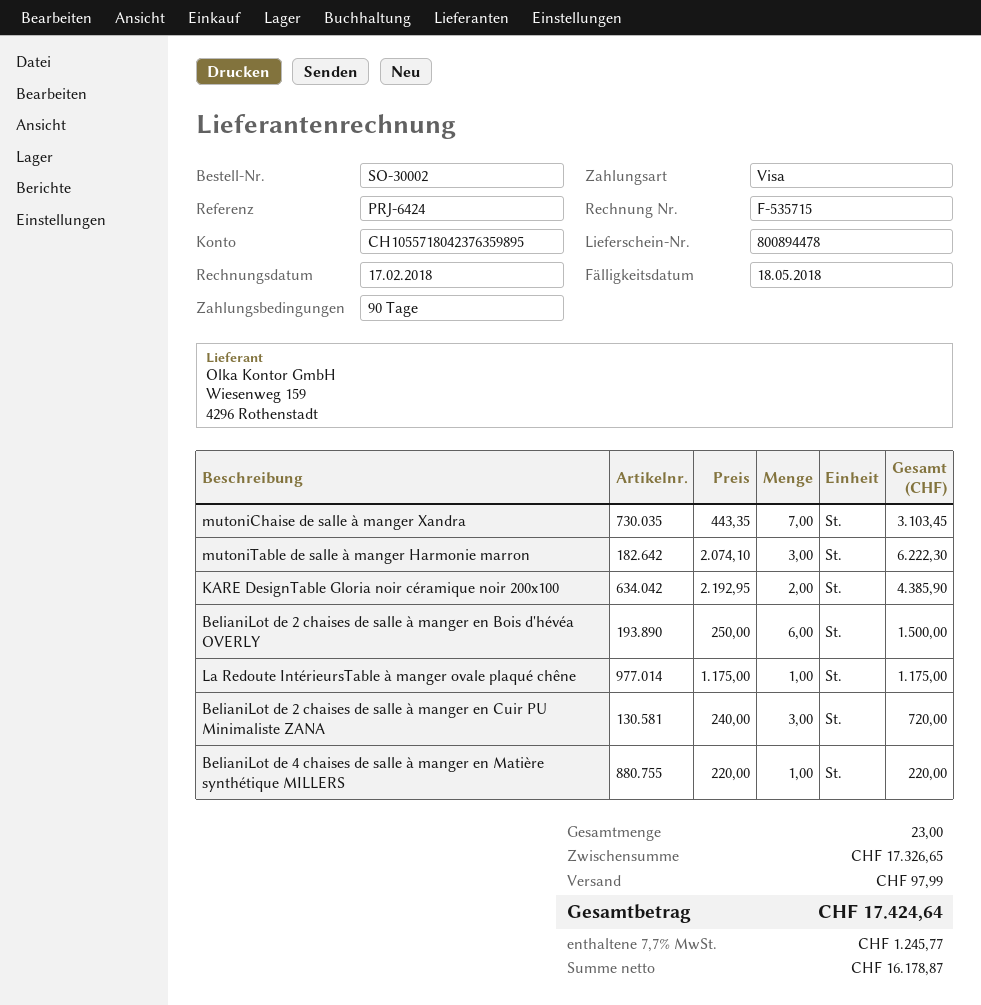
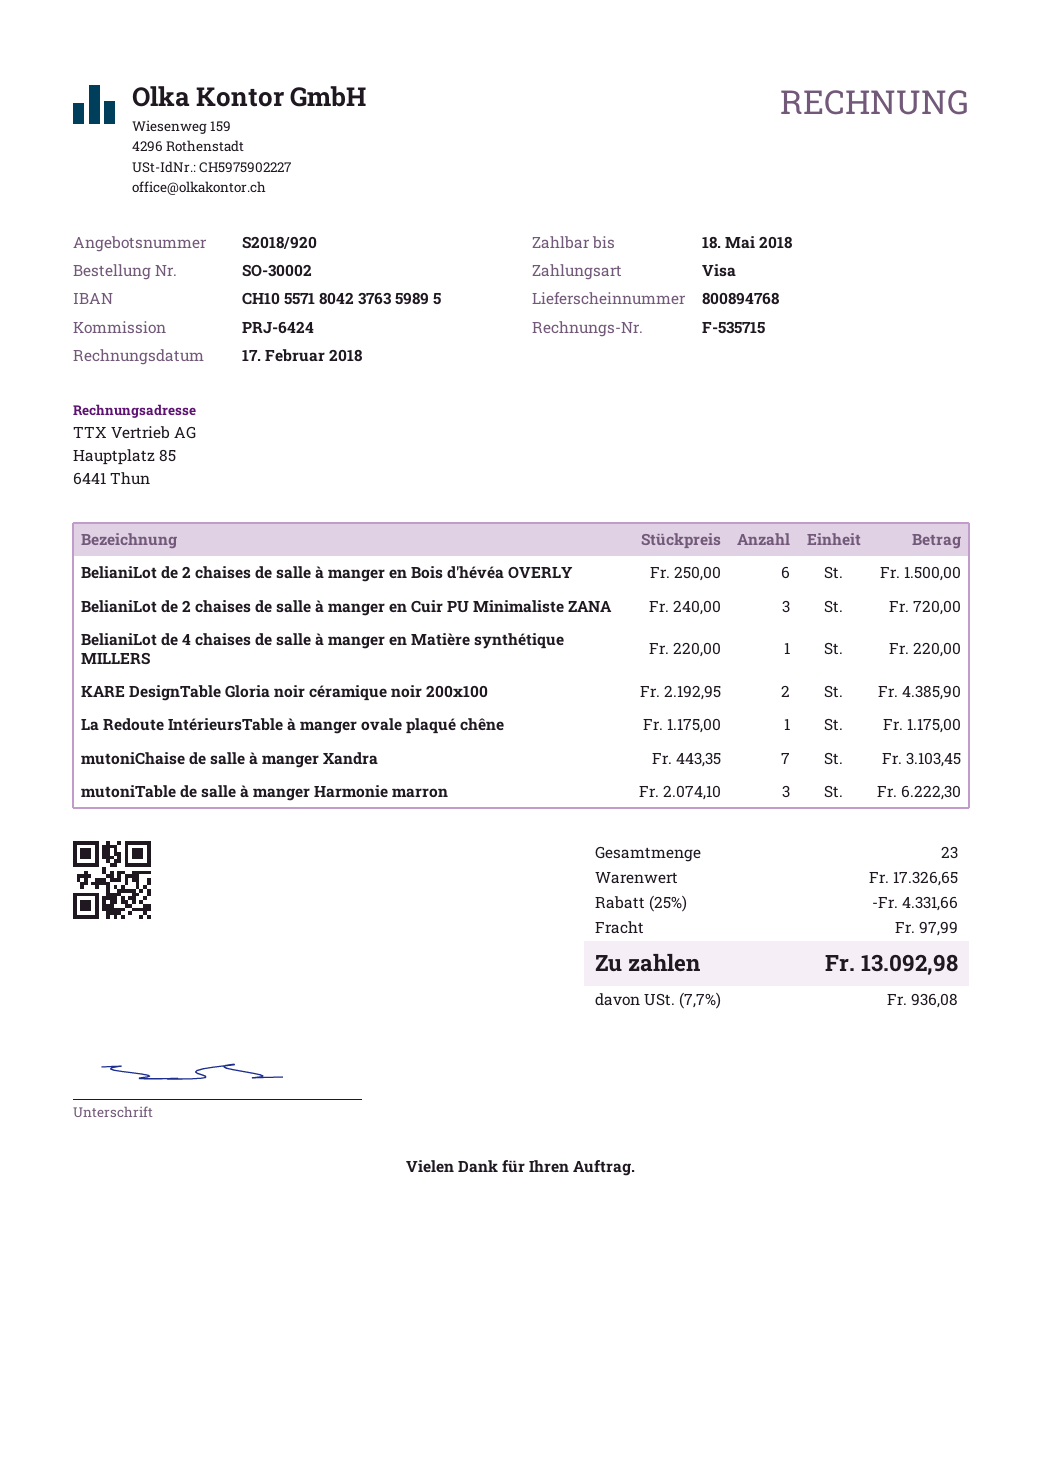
delivery note number: 800894478 -> 800894768
discount: none -> 25% = 4331.66
tax: 7.7% = 1245.77 -> 7.7% = 936.08
total: 17424.64 -> 13092.98

